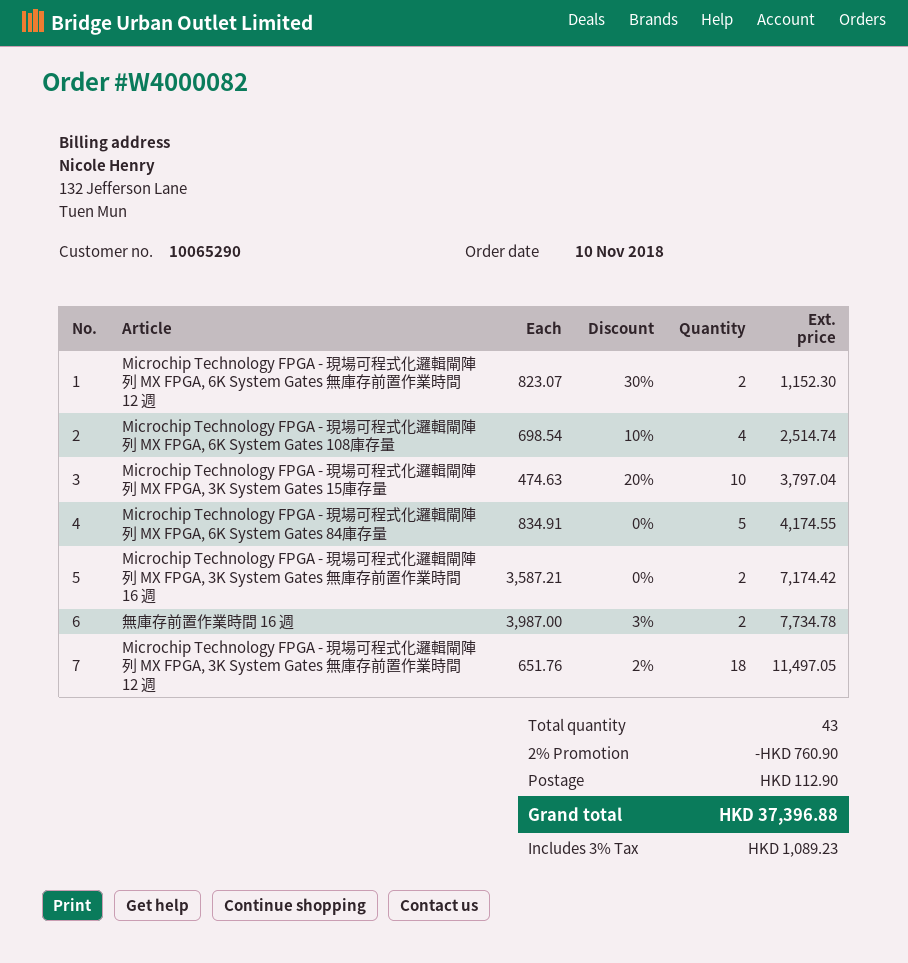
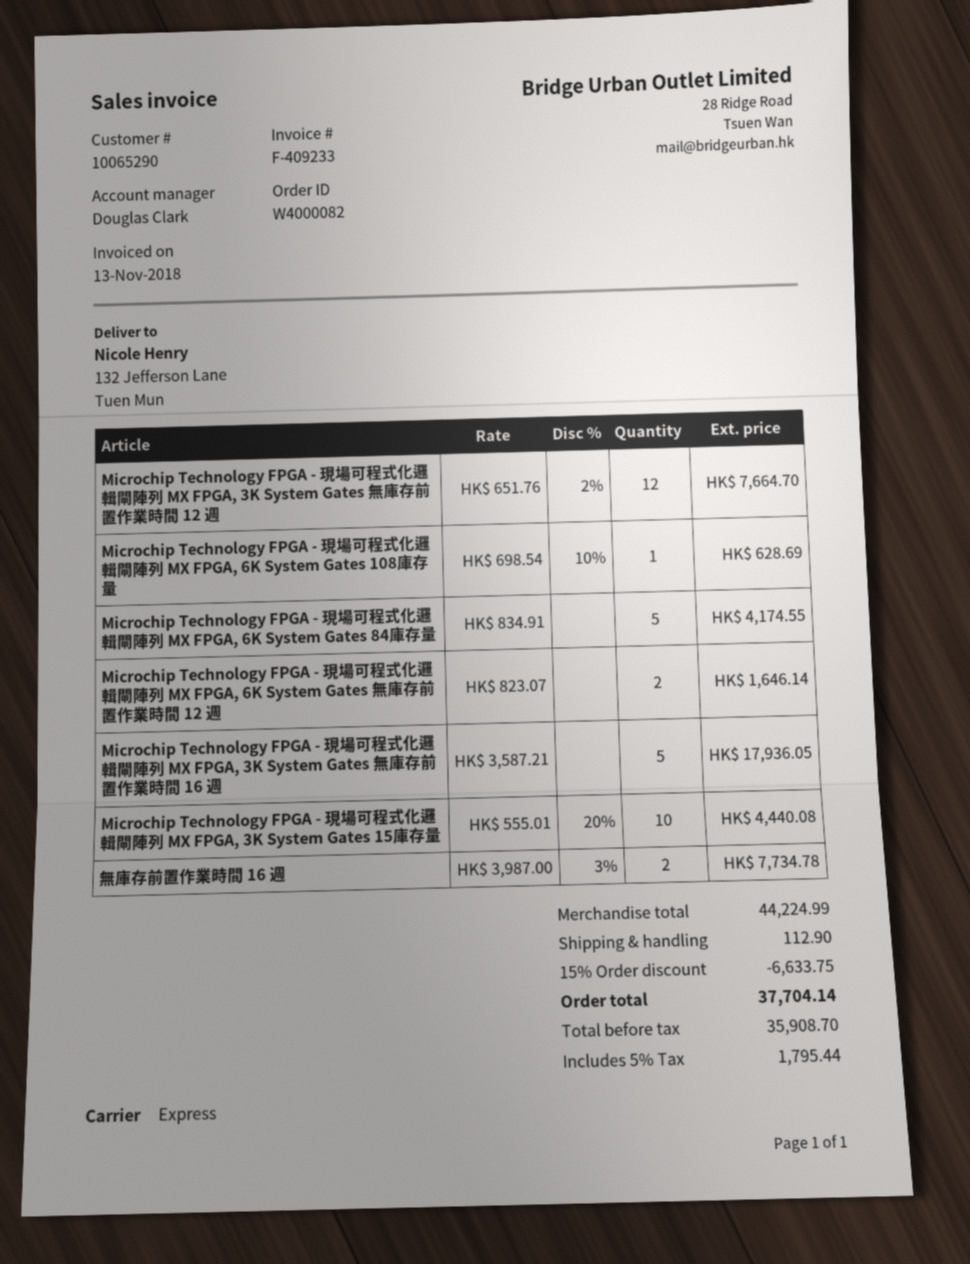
Microchip Technology FPGA - 現場可程式化邏輯閘陣列 MX FPGA, 6K System Gates 無庫存前置作業時間 12 週: 2 x 823.07 - 30% = 1152.30 -> 2 x 823.07 = 1646.14
Microchip Technology FPGA - 現場可程式化邏輯閘陣列 MX FPGA, 6K System Gates 108庫存量: 4 x 698.54 - 10% = 2514.74 -> 1 x 698.54 - 10% = 628.69
Microchip Technology FPGA - 現場可程式化邏輯閘陣列 MX FPGA, 3K System Gates 15庫存量: 10 x 474.63 - 20% = 3797.04 -> 10 x 555.01 - 20% = 4440.08
Microchip Technology FPGA - 現場可程式化邏輯閘陣列 MX FPGA, 3K System Gates 無庫存前置作業時間 16 週: 2 x 3587.21 = 7174.42 -> 5 x 3587.21 = 17936.05
Microchip Technology FPGA - 現場可程式化邏輯閘陣列 MX FPGA, 3K System Gates 無庫存前置作業時間 12 週: 18 x 651.76 - 2% = 11497.05 -> 12 x 651.76 - 2% = 7664.70
discount: 2% = 760.90 -> 15% = 6633.75
tax: 3% = 1089.23 -> 5% = 1795.44
total: 37396.88 -> 37704.14

